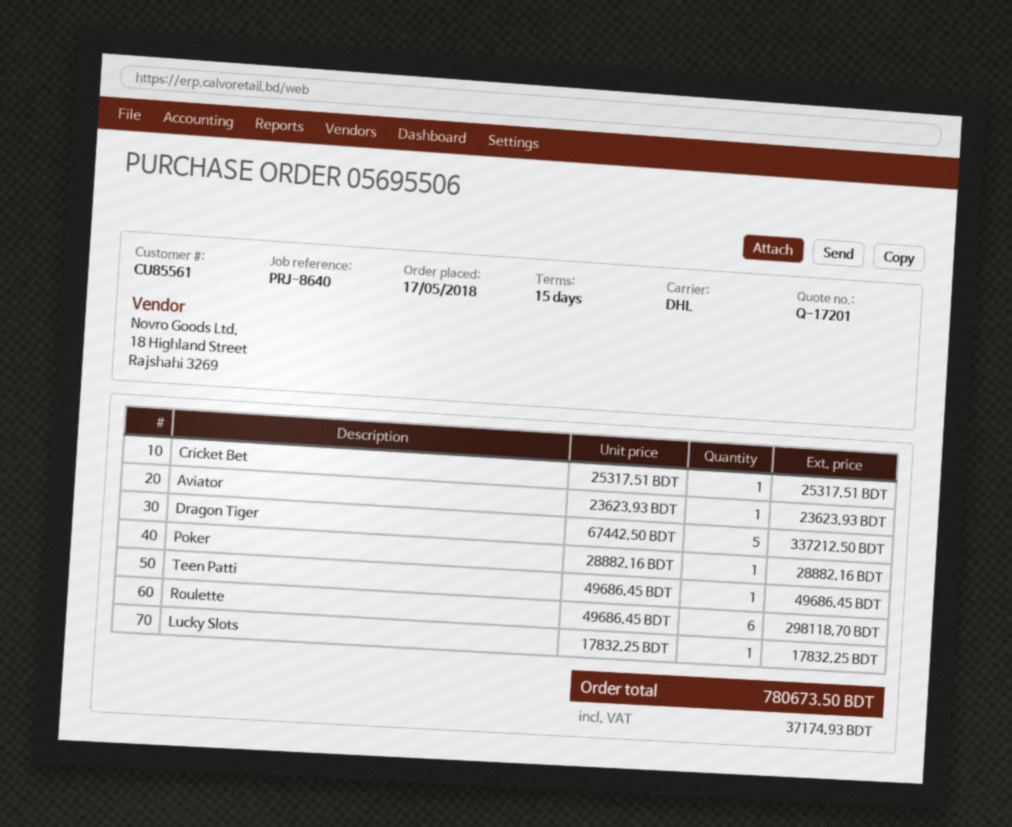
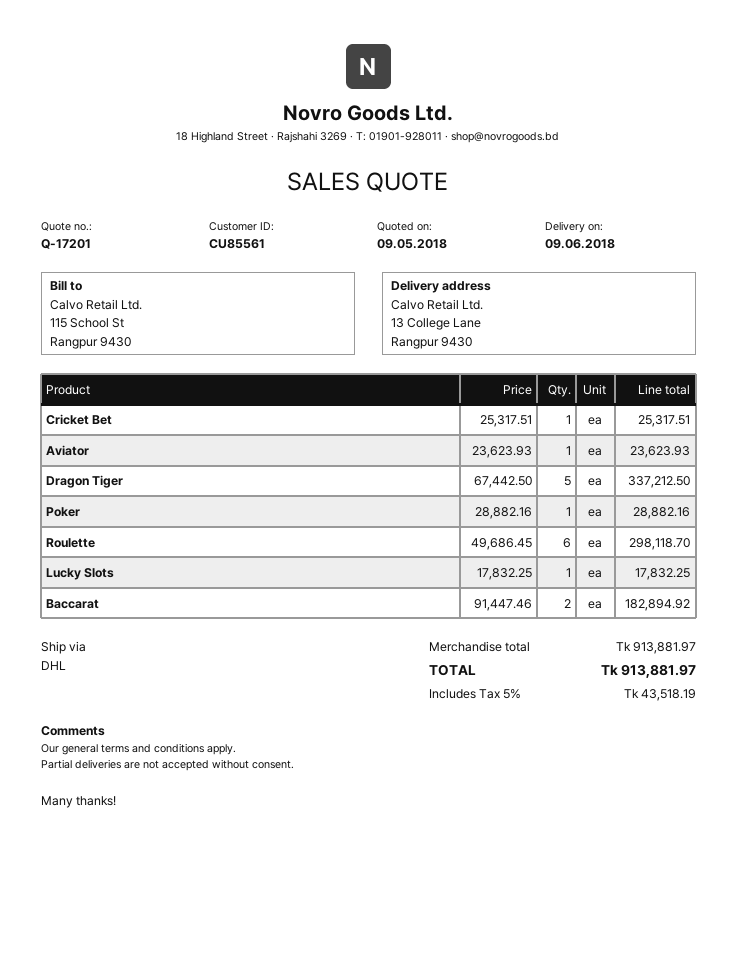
Teen Patti: 1 x 49686.45 = 49686.45 -> none
Baccarat: none -> 2 x 91447.46 = 182894.92
tax: 37174.93 -> 43518.19
total: 780673.50 -> 913881.97

